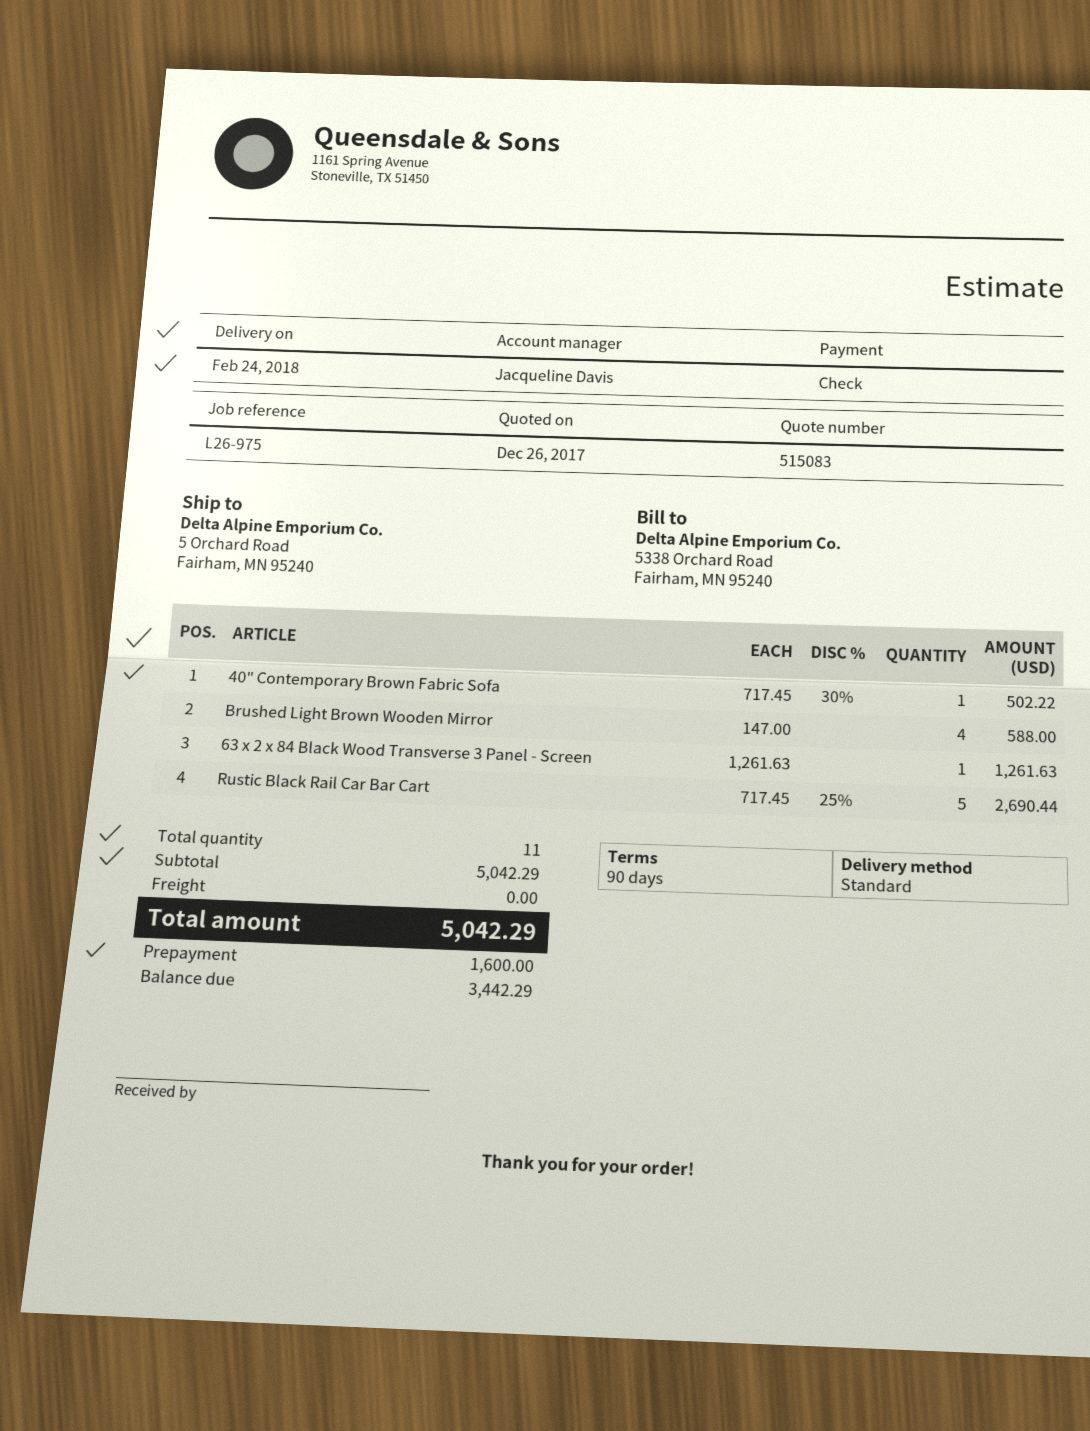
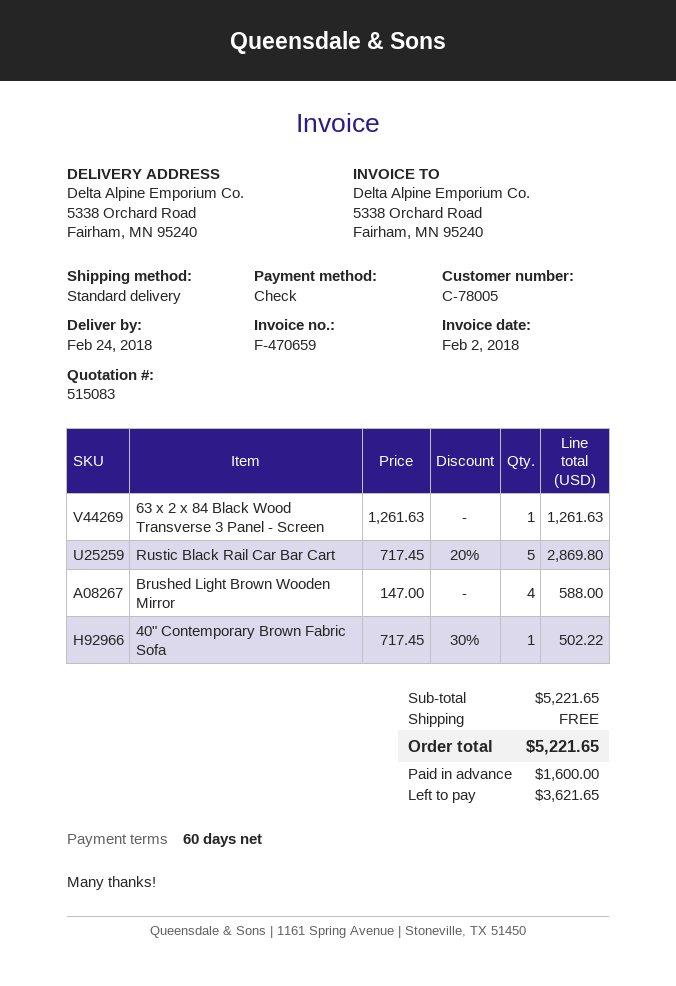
payment terms: 90 days -> 60 days
ship to: 5 Orchard Road, Fairham, MN 95240 -> 5338 Orchard Road, Fairham, MN 95240
Rustic Black Rail Car Bar Cart: 5 x 717.45 - 25% = 2690.44 -> 5 x 717.45 - 20% = 2869.80
subtotal: 5042.29 -> 5221.65
total: 5042.29 -> 5221.65
balance: 3442.29 -> 3621.65

